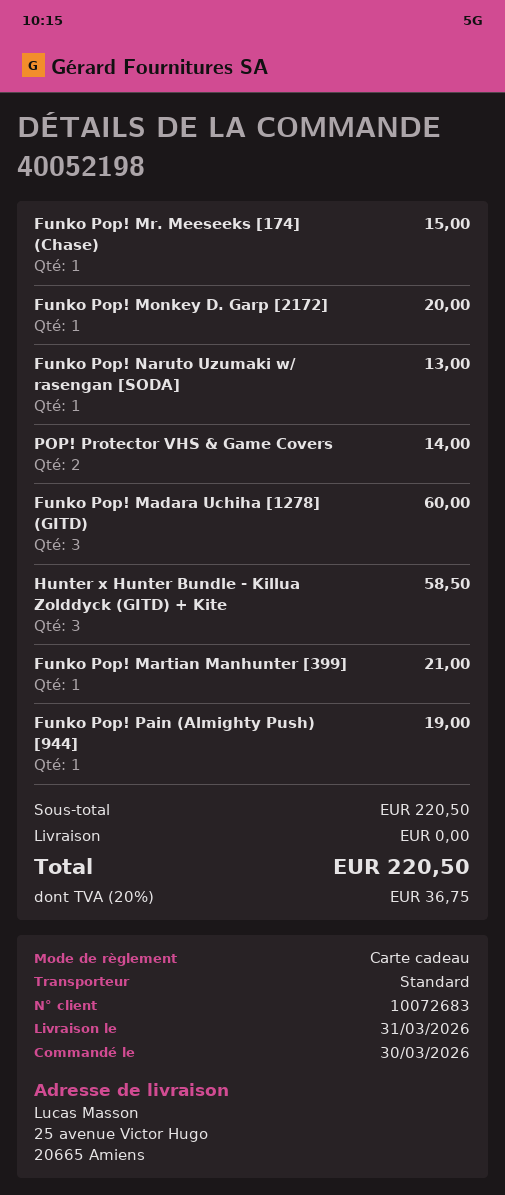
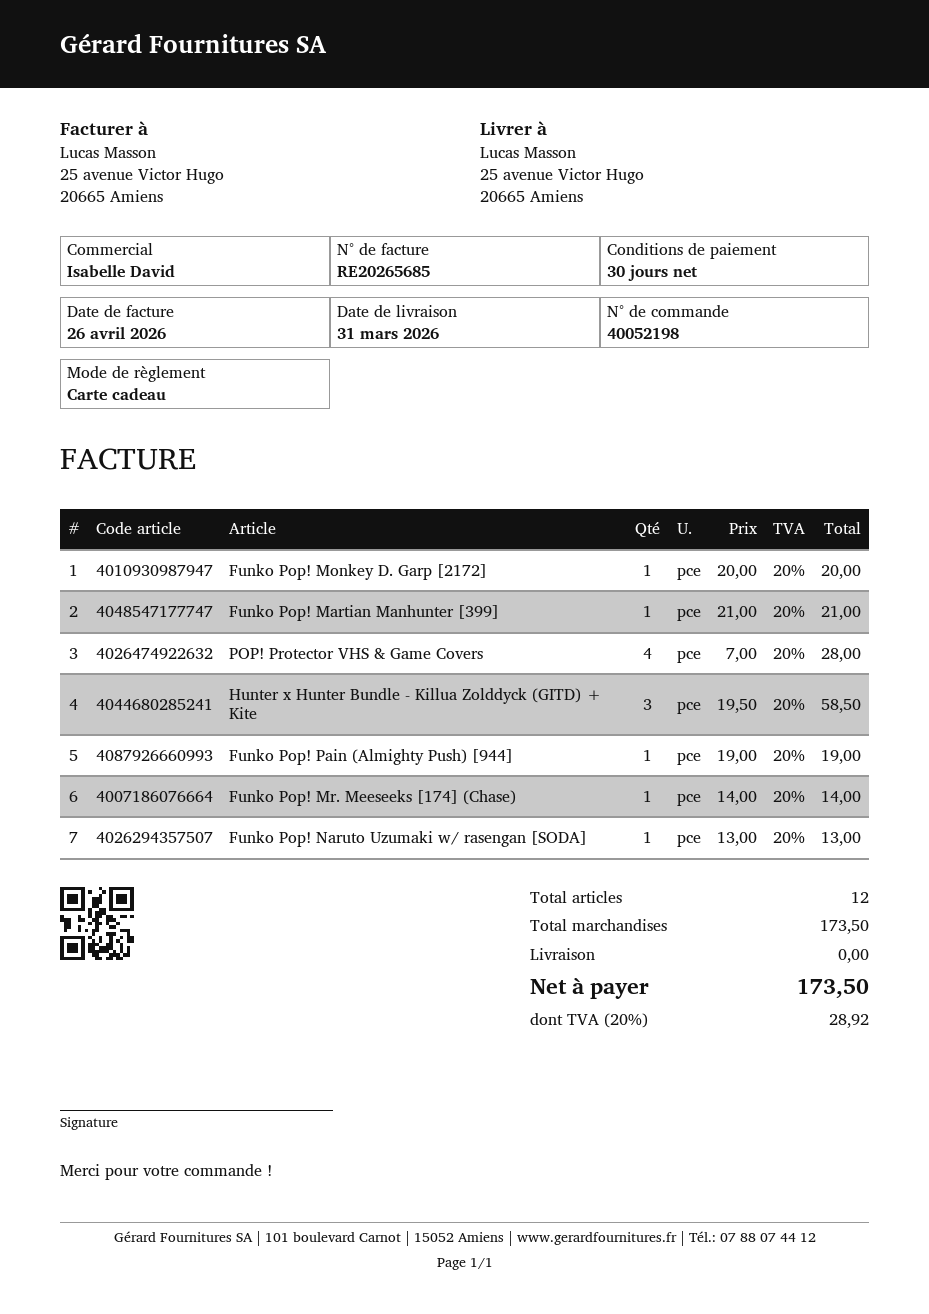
Funko Pop! Mr. Meeseeks [174] (Chase): 1 for 15.00 -> 1 for 14.00
POP! Protector VHS & Game Covers: 2 for 14.00 -> 4 for 28.00
Funko Pop! Madara Uchiha [1278] (GITD): 3 for 60.00 -> none
subtotal: 220.50 -> 173.50
tax: 20% = 36.75 -> 20% = 28.92
total: 220.50 -> 173.50

